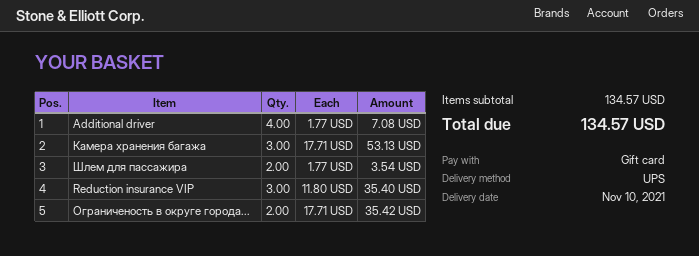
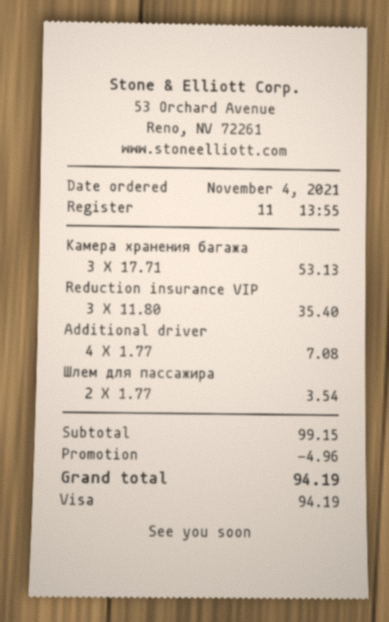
payment method: gift card -> Visa
Ограниченость в округе города...: 2 x 17.71 = 35.42 -> none
subtotal: 134.57 -> 99.15
discount: none -> 4.96
total: 134.57 -> 94.19

